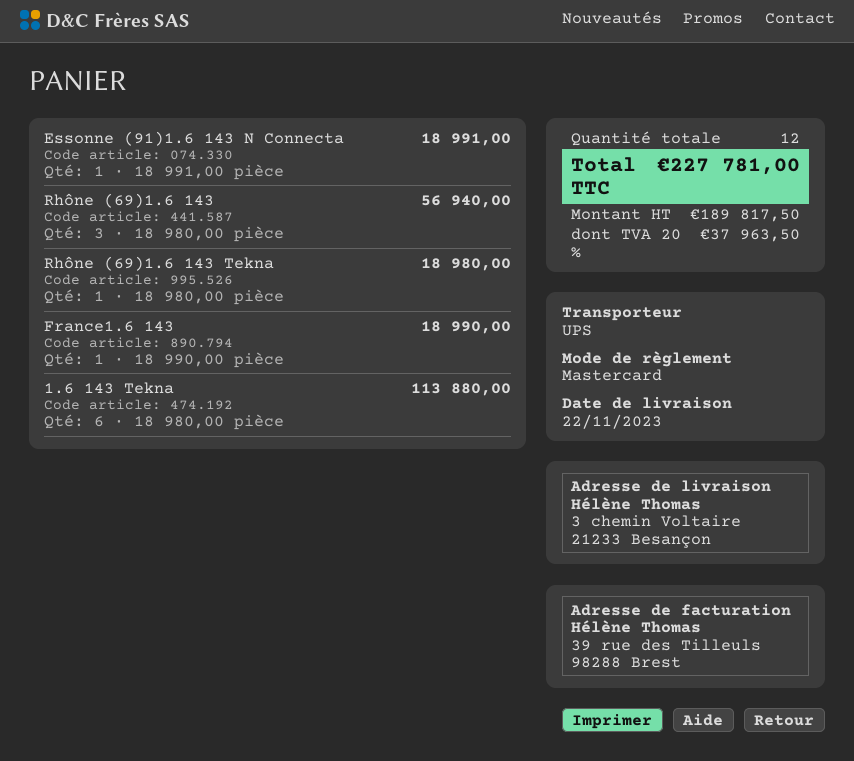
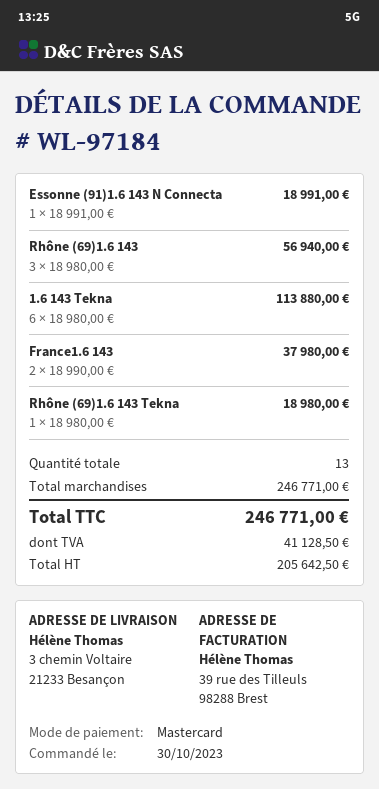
France1.6 143: 1 x 18990.00 = 18990.00 -> 2 x 18990.00 = 37980.00
total quantity: 12 -> 13
net: 189817.50 -> 205642.50
tax: 37963.50 -> 41128.50
total: 227781.00 -> 246771.00

